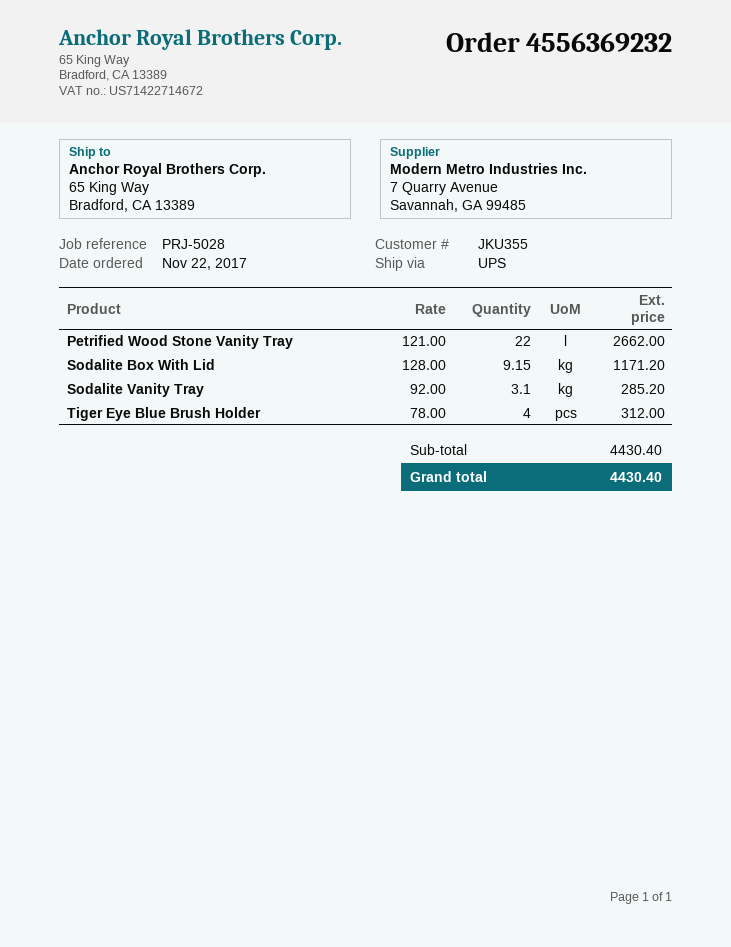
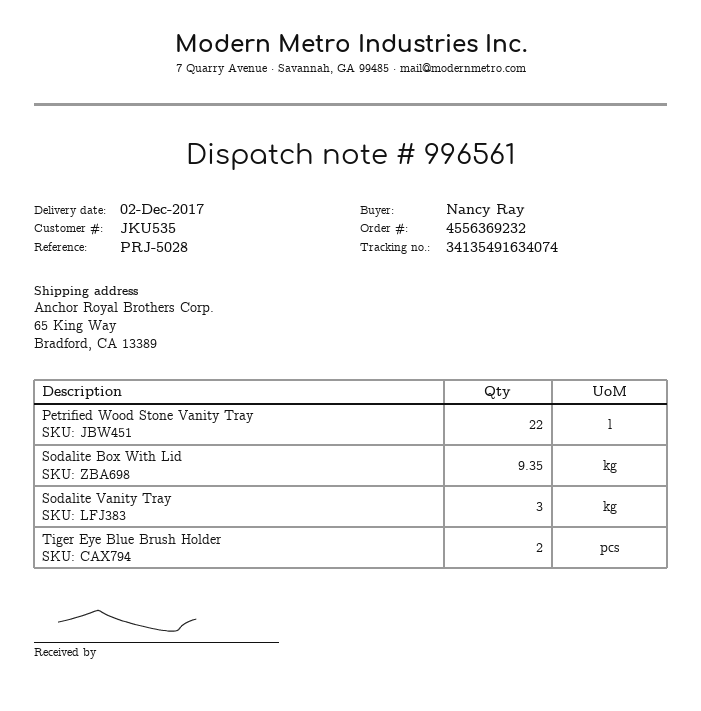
customer number: JKU355 -> JKU535
Sodalite Box With Lid: 9.15 -> 9.35
Sodalite Vanity Tray: 3.1 -> 3
Tiger Eye Blue Brush Holder: 4 -> 2

